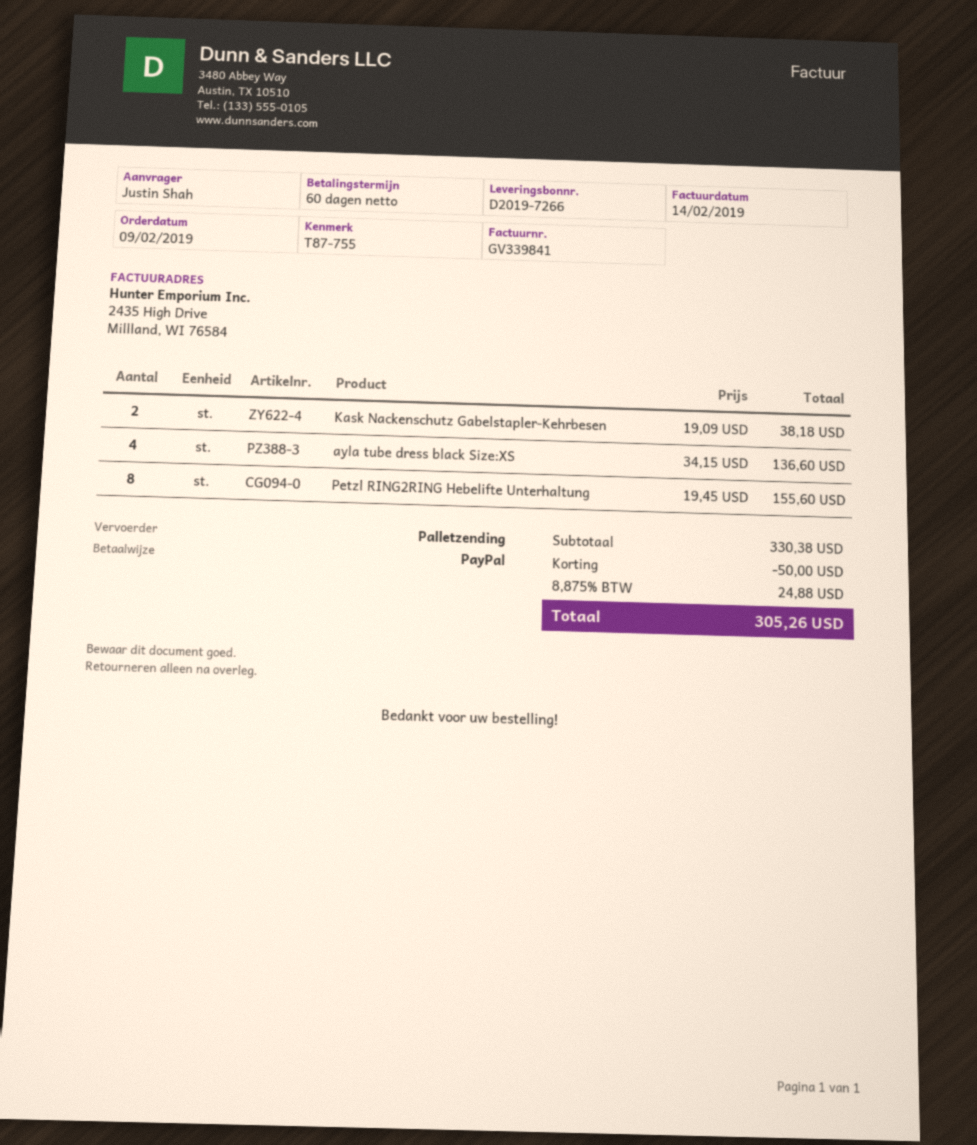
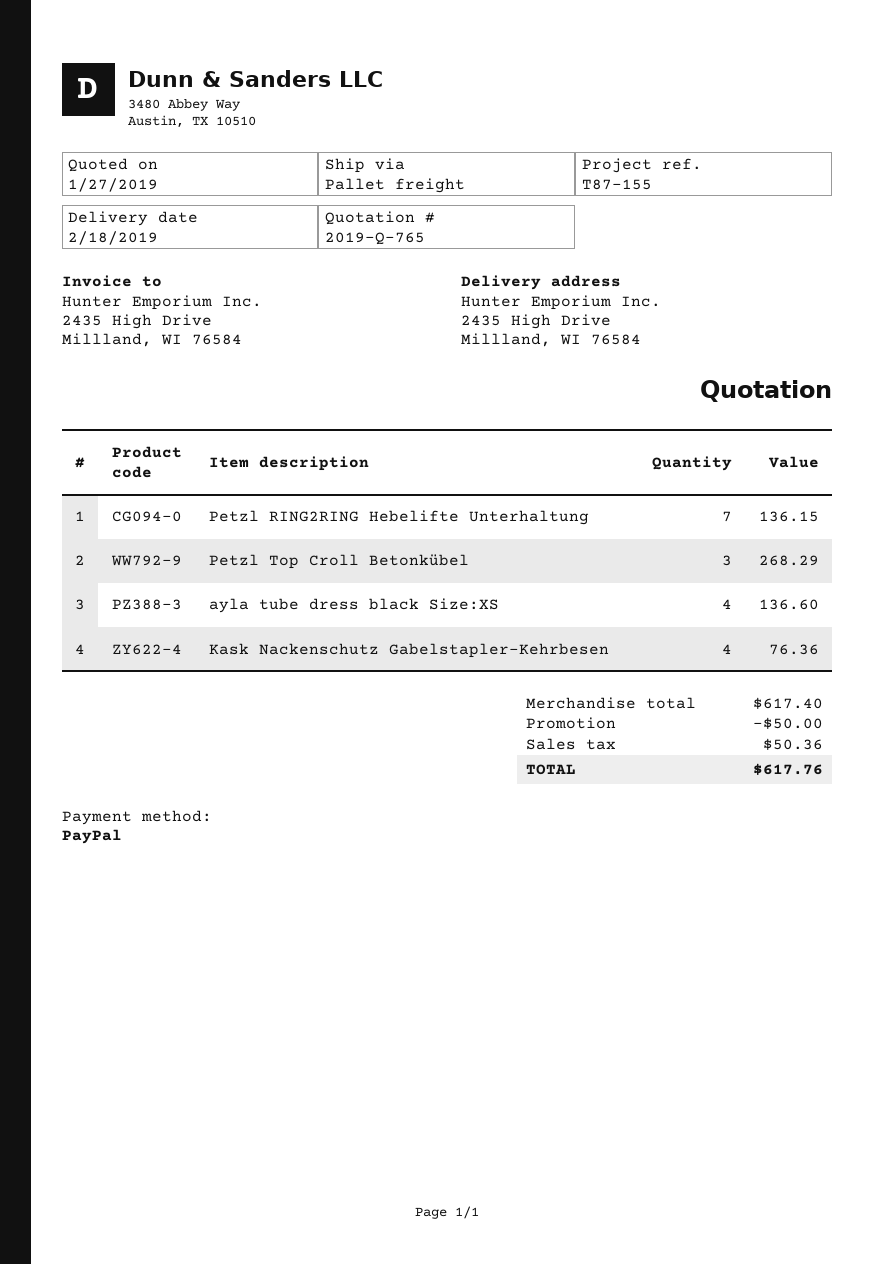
reference: T87-755 -> T87-155
Kask Nackenschutz Gabelstapler-Kehrbesen: 2 for 38.18 -> 4 for 76.36
Petzl RING2RING Hebelifte Unterhaltung: 8 for 155.60 -> 7 for 136.15
Petzl Top Croll Betonkübel: none -> 3 for 268.29
subtotal: 330.38 -> 617.40
tax: 24.88 -> 50.36
total: 305.26 -> 617.76

